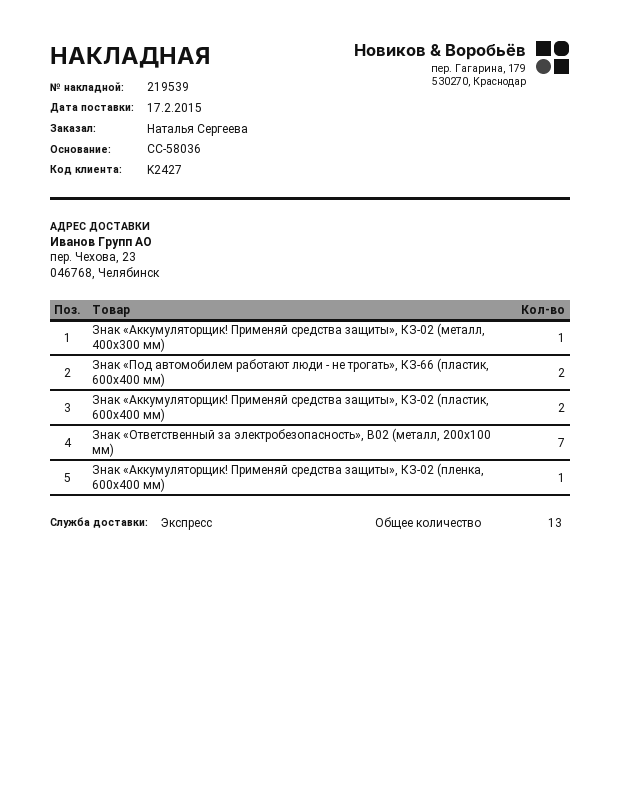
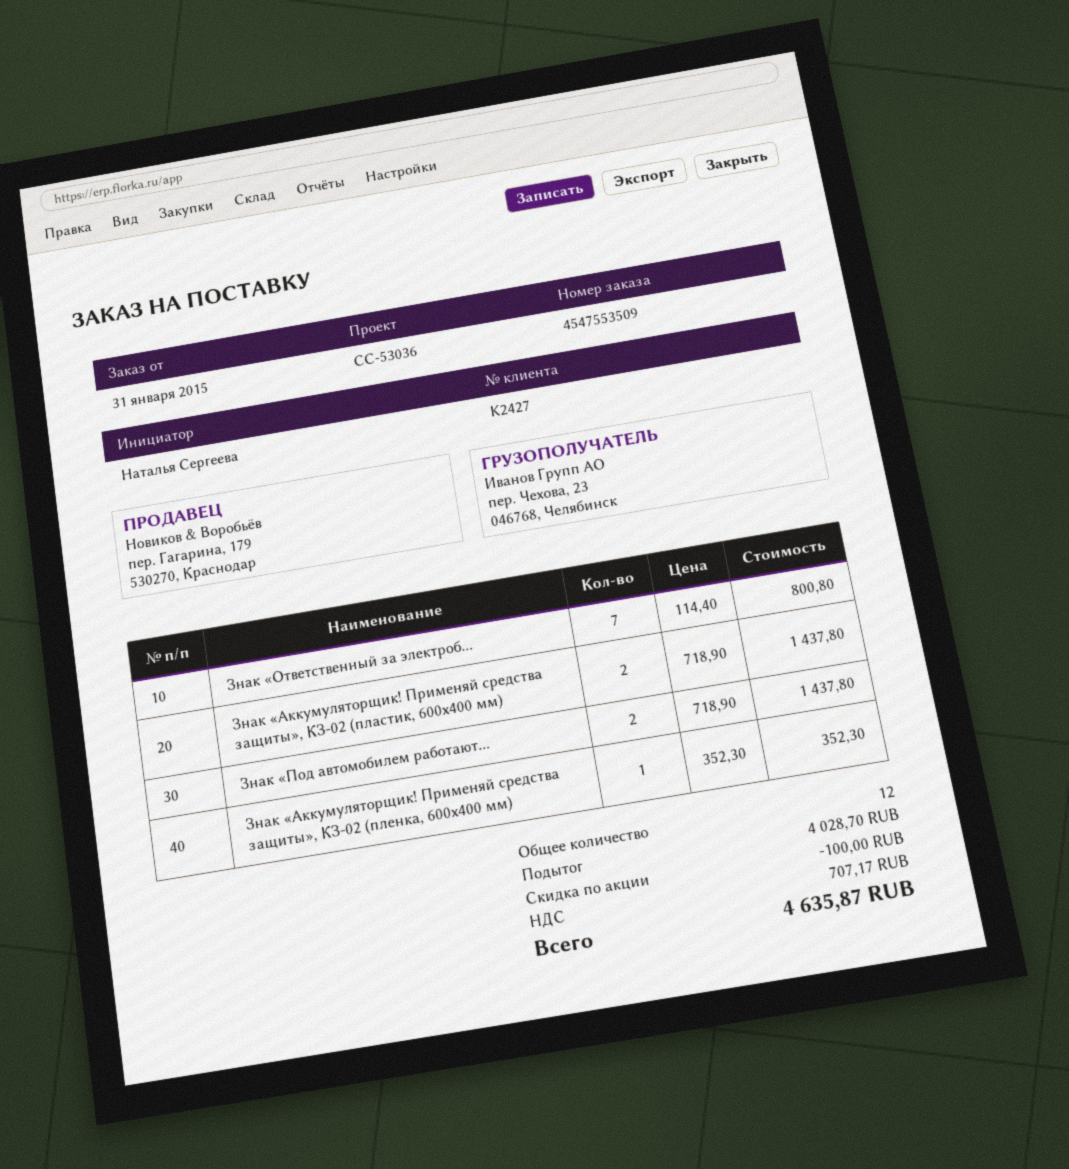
reference: CC-58036 -> CC-53036
Знак «Аккумуляторщик! Применяй средства защиты», КЗ-02 (металл, 400х300 мм): 1 -> none
total quantity: 13 -> 12

